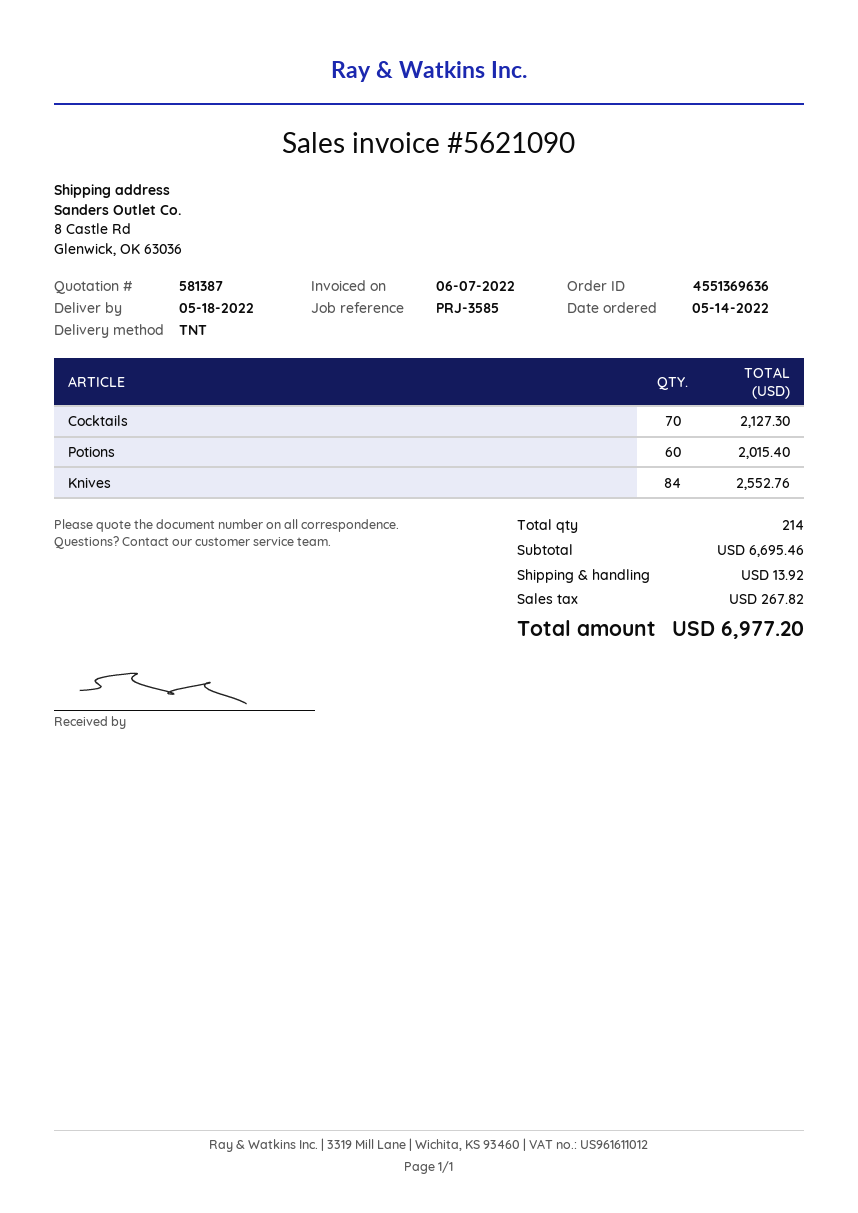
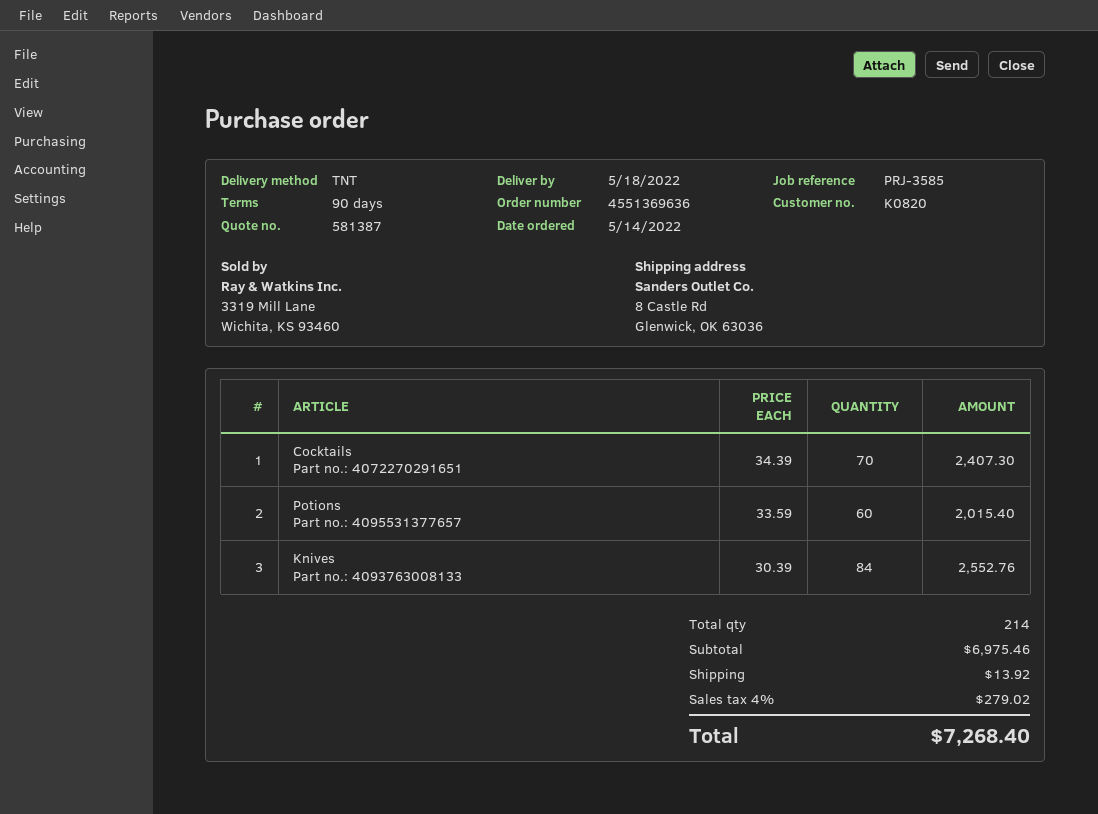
Cocktails: 70 for 2127.30 -> 70 for 2407.30
subtotal: 6695.46 -> 6975.46
tax: 267.82 -> 279.02
total: 6977.20 -> 7268.40

